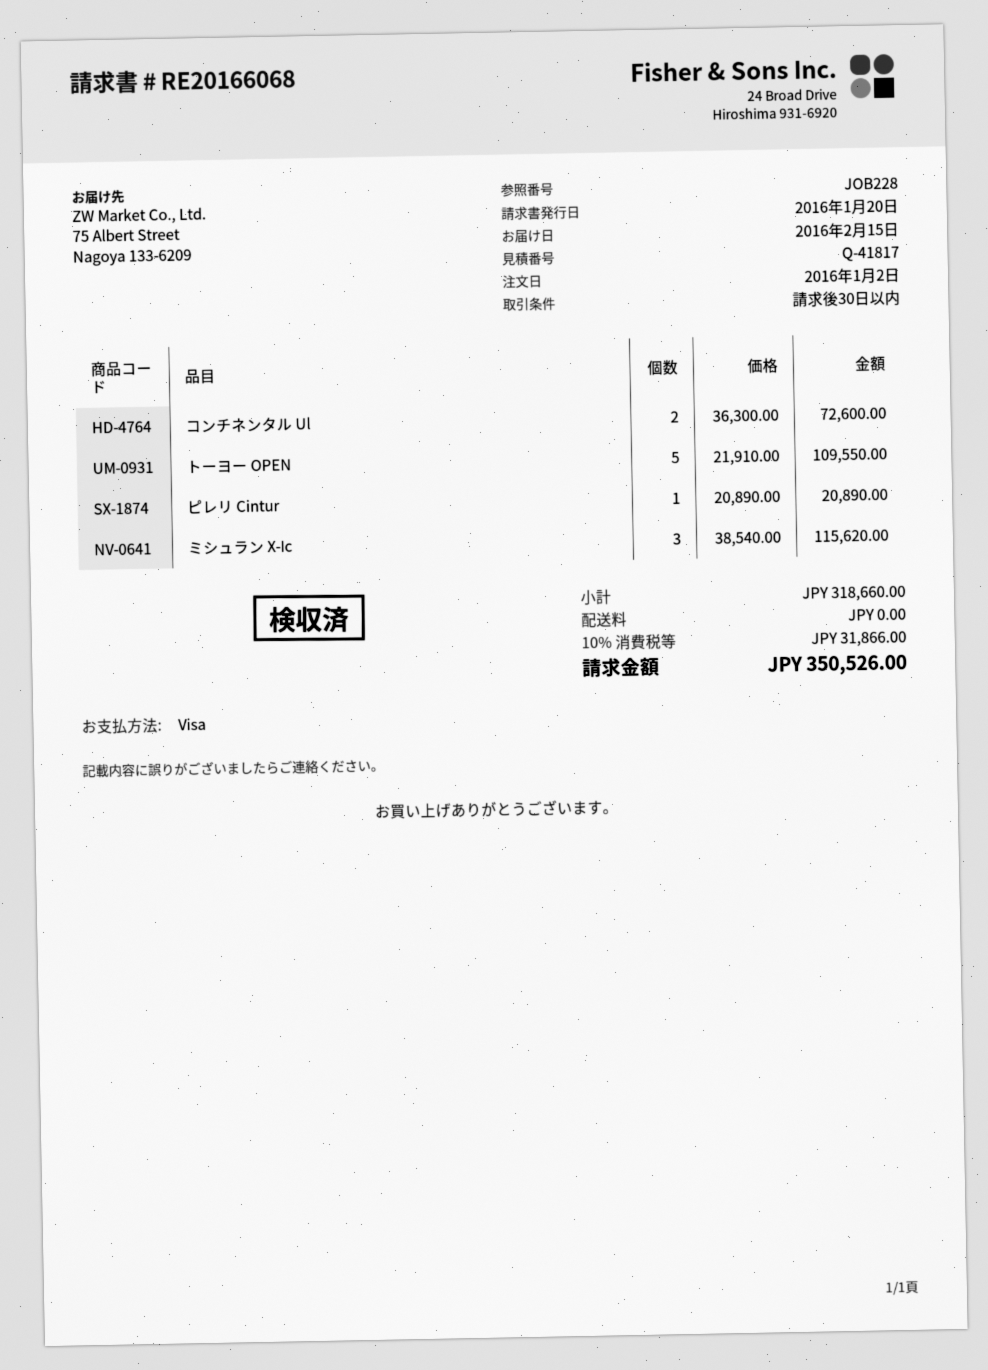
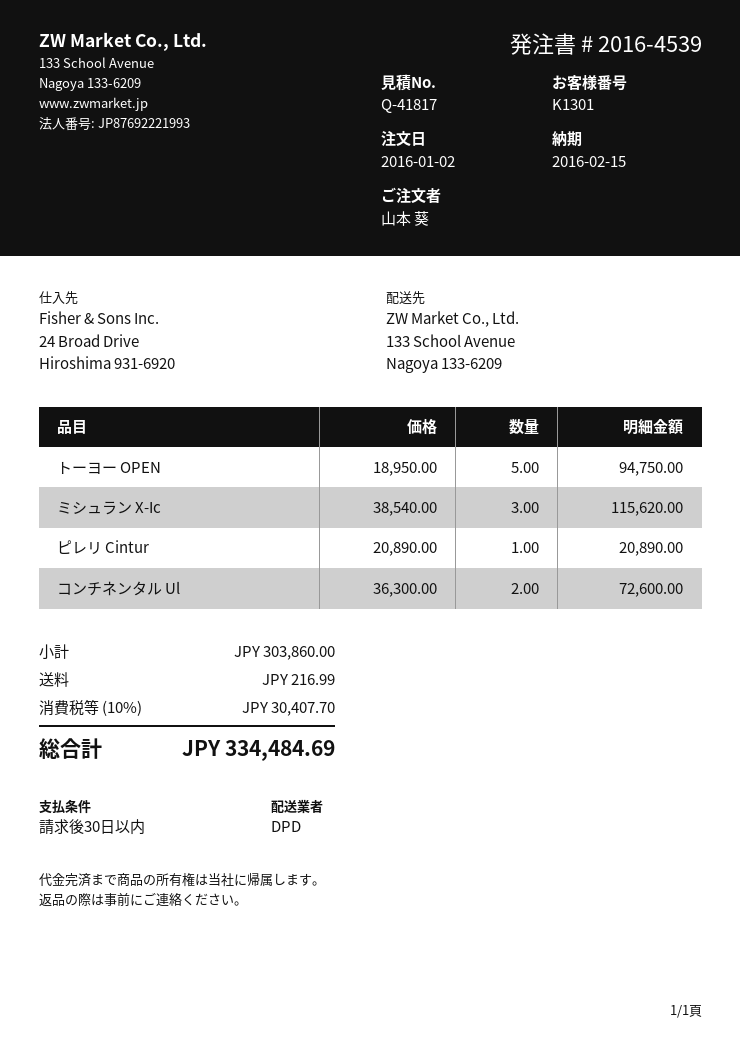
ship to: 75 Albert Street, Nagoya 133-6209 -> 133 School Avenue, Nagoya 133-6209
トーヨー OPEN: 5 x 21910.00 = 109550.00 -> 5 x 18950.00 = 94750.00
subtotal: 318660.00 -> 303860.00
shipping: 0.00 -> 216.99
tax: 10% = 31866.00 -> 10% = 30407.70
total: 350526.00 -> 334484.69

